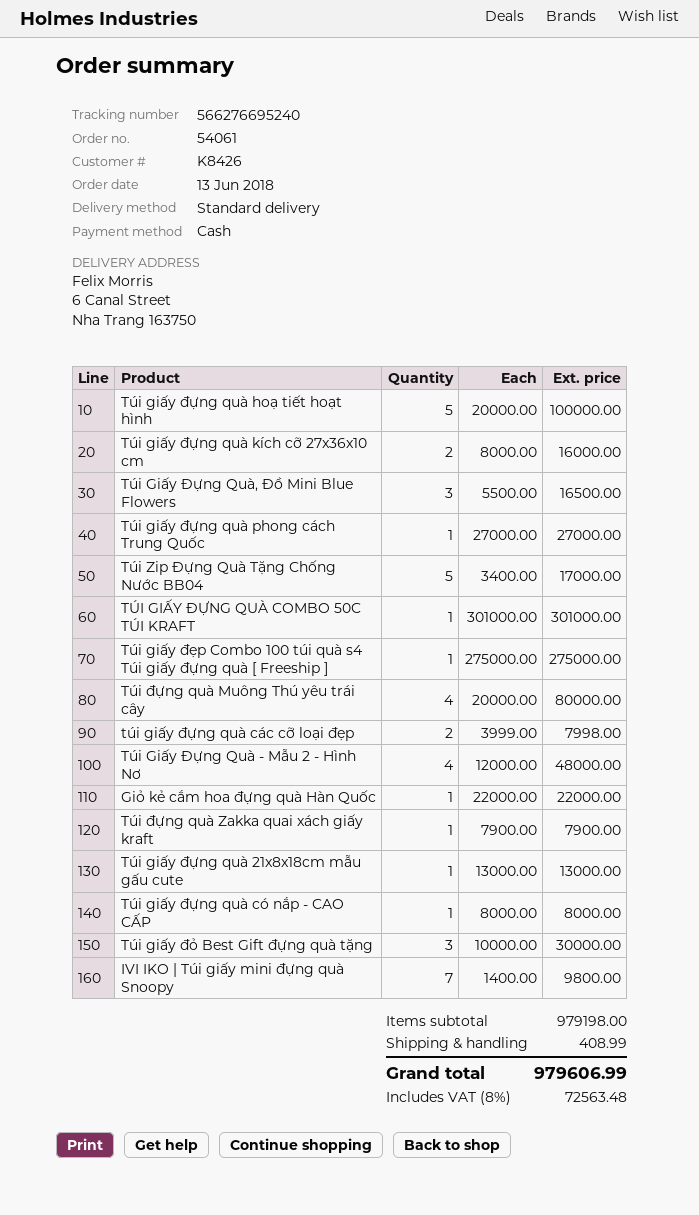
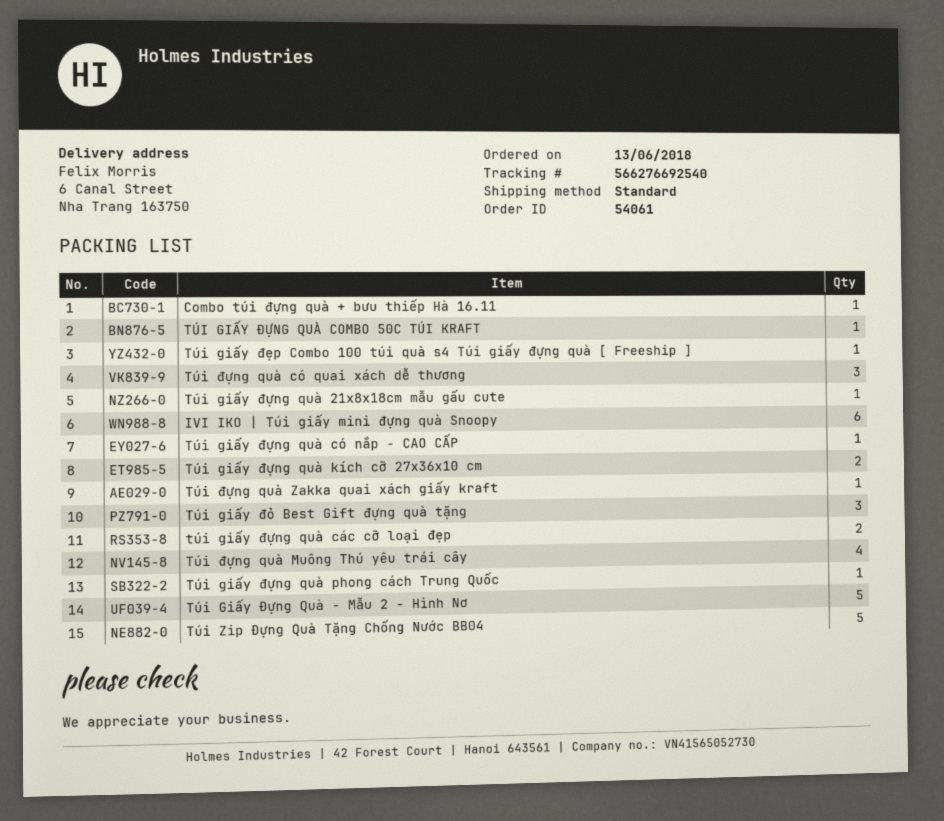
tracking number: 566276695240 -> 566276692540
Túi giấy đựng quà hoạ tiết hoạt hình: 5 -> none
Túi Giấy Đựng Quà, Đồ Mini Blue Flowers: 3 -> none
Túi Giấy Đựng Quà - Mẫu 2 - Hình Nơ: 4 -> 5
Giỏ kẻ cắm hoa đựng quà Hàn Quốc: 1 -> none
IVI IKO | Túi giấy mini đựng quà Snoopy: 7 -> 6
Combo túi đựng quà + bưu thiếp Hà 16.11: none -> 1
Túi đựng quà có quai xách dễ thương: none -> 3

